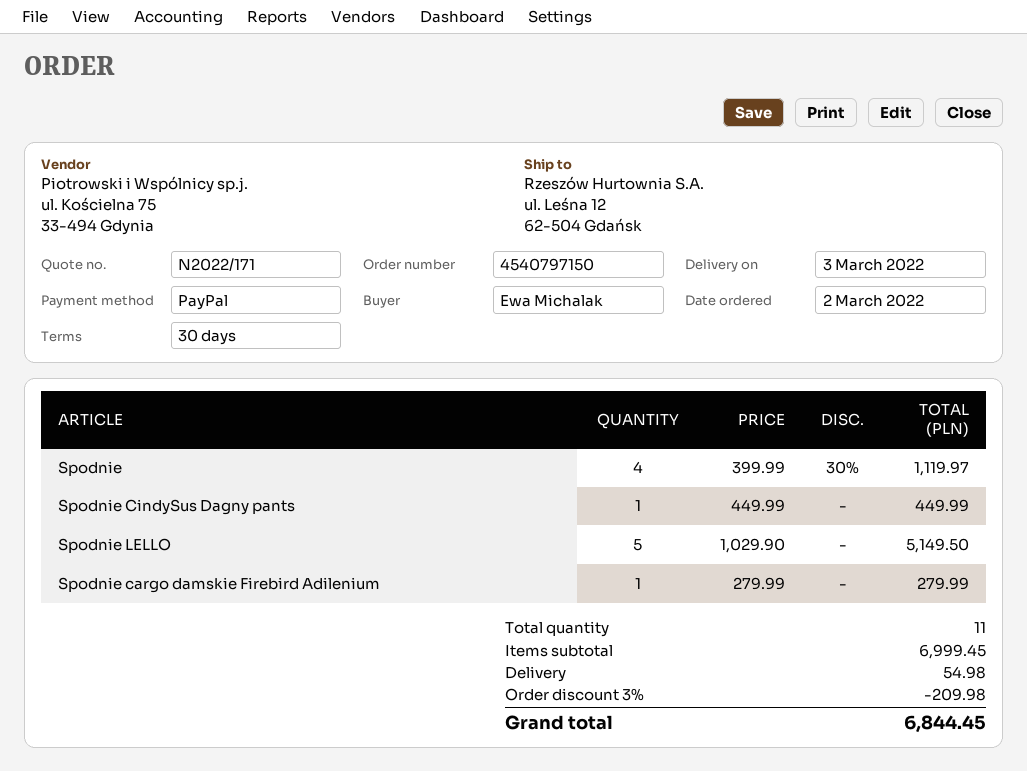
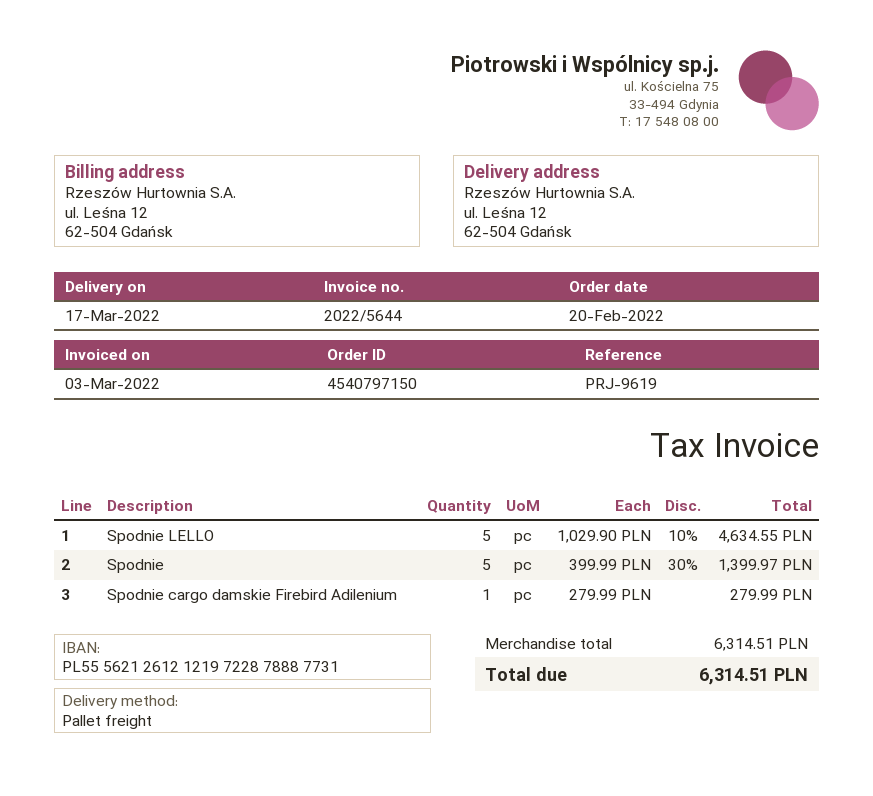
order date: 2022-03-02 -> 2022-02-20
delivery date: 2022-03-03 -> 2022-03-17
Spodnie: 4 x 399.99 - 30% = 1119.97 -> 5 x 399.99 - 30% = 1399.97
Spodnie CindySus Dagny pants: 1 x 449.99 = 449.99 -> none
Spodnie LELLO: 5 x 1029.90 = 5149.50 -> 5 x 1029.90 - 10% = 4634.55
subtotal: 6999.45 -> 6314.51
discount: 3% = 209.98 -> none
shipping: 54.98 -> none
total: 6844.45 -> 6314.51

